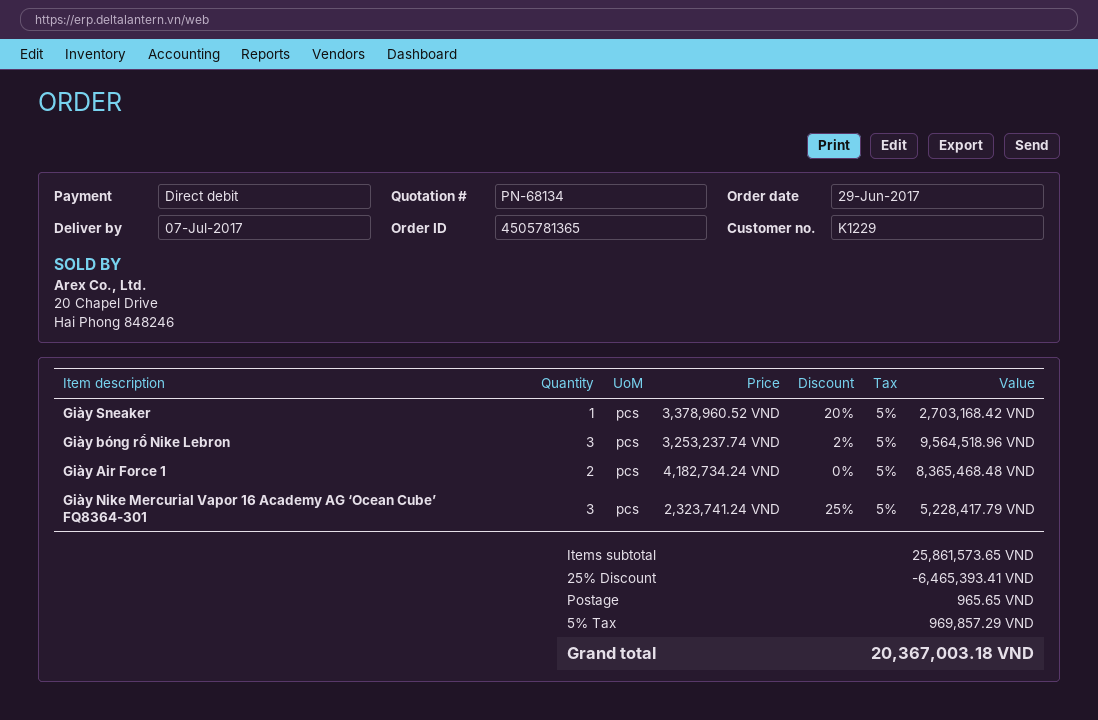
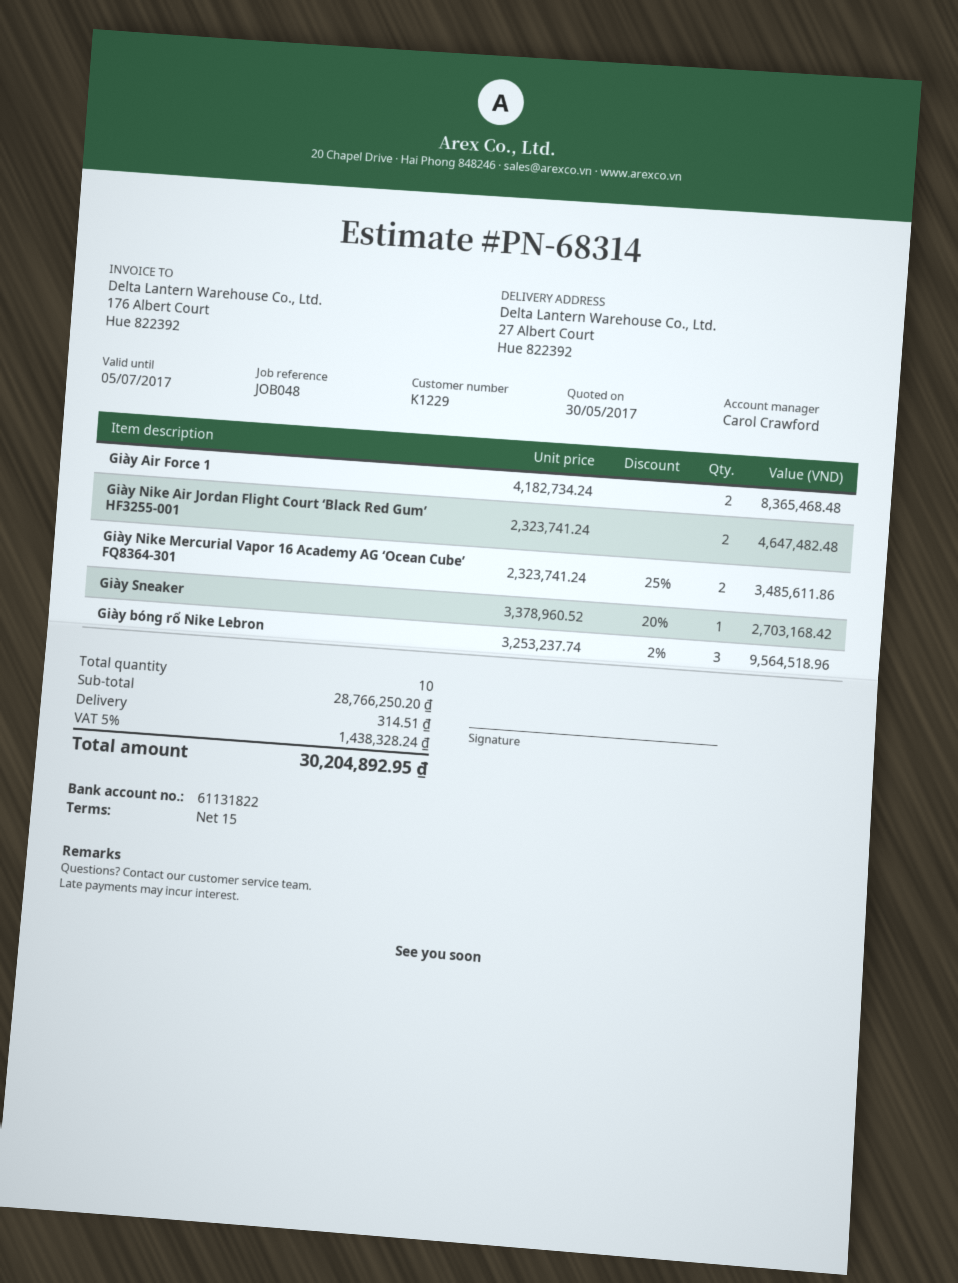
quote number: PN-68134 -> PN-68314
Giày Nike Mercurial Vapor 16 Academy AG ‘Ocean Cube’ FQ8364-301: 3 x 2323741.24 - 25% = 5228417.79 -> 2 x 2323741.24 - 25% = 3485611.86
Giày Nike Air Jordan Flight Court ‘Black Red Gum’ HF3255-001: none -> 2 x 2323741.24 = 4647482.48
subtotal: 25861573.65 -> 28766250.20
discount: 25% = 6465393.41 -> none
shipping: 965.65 -> 314.51
tax: 5% = 969857.29 -> 5% = 1438328.24
total: 20367003.18 -> 30204892.95

